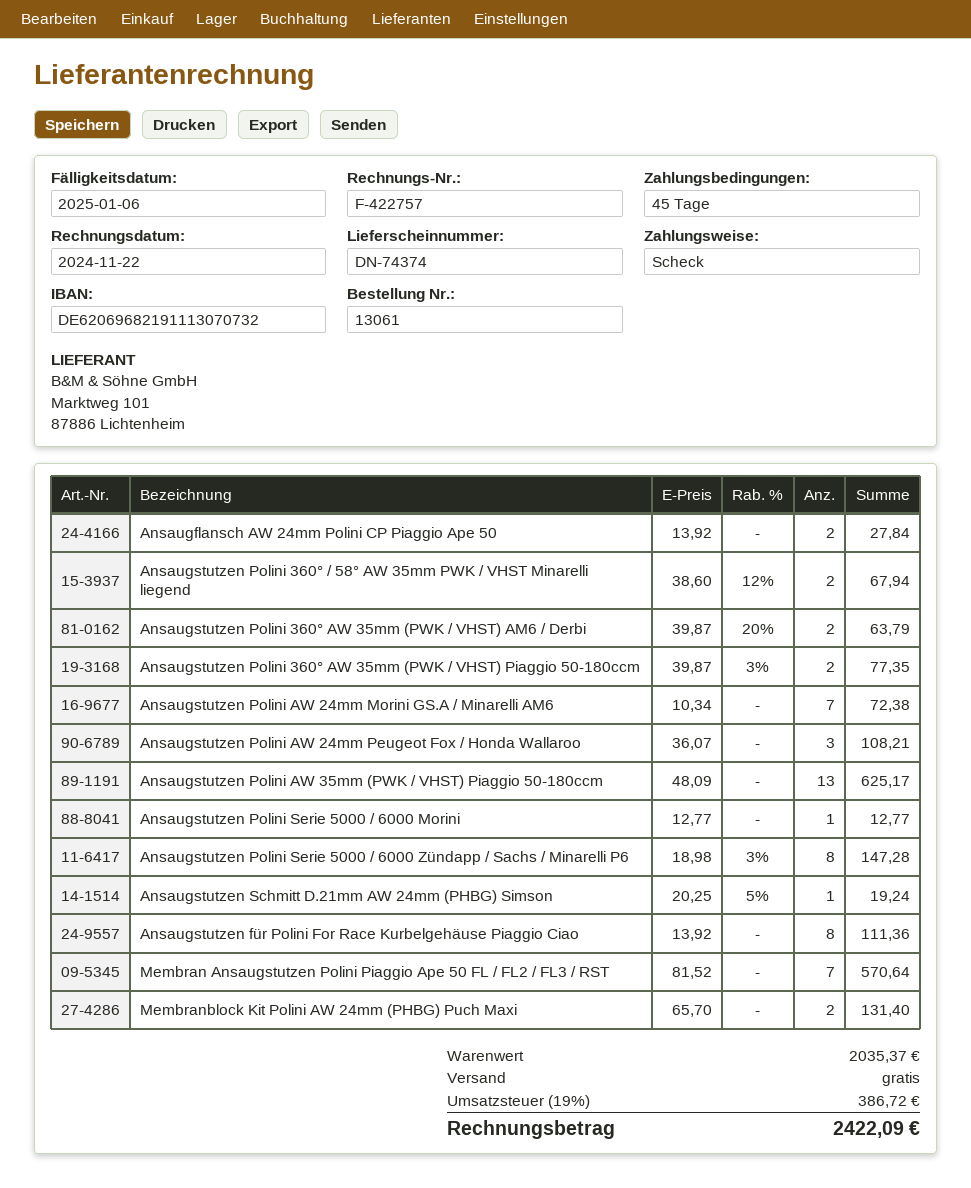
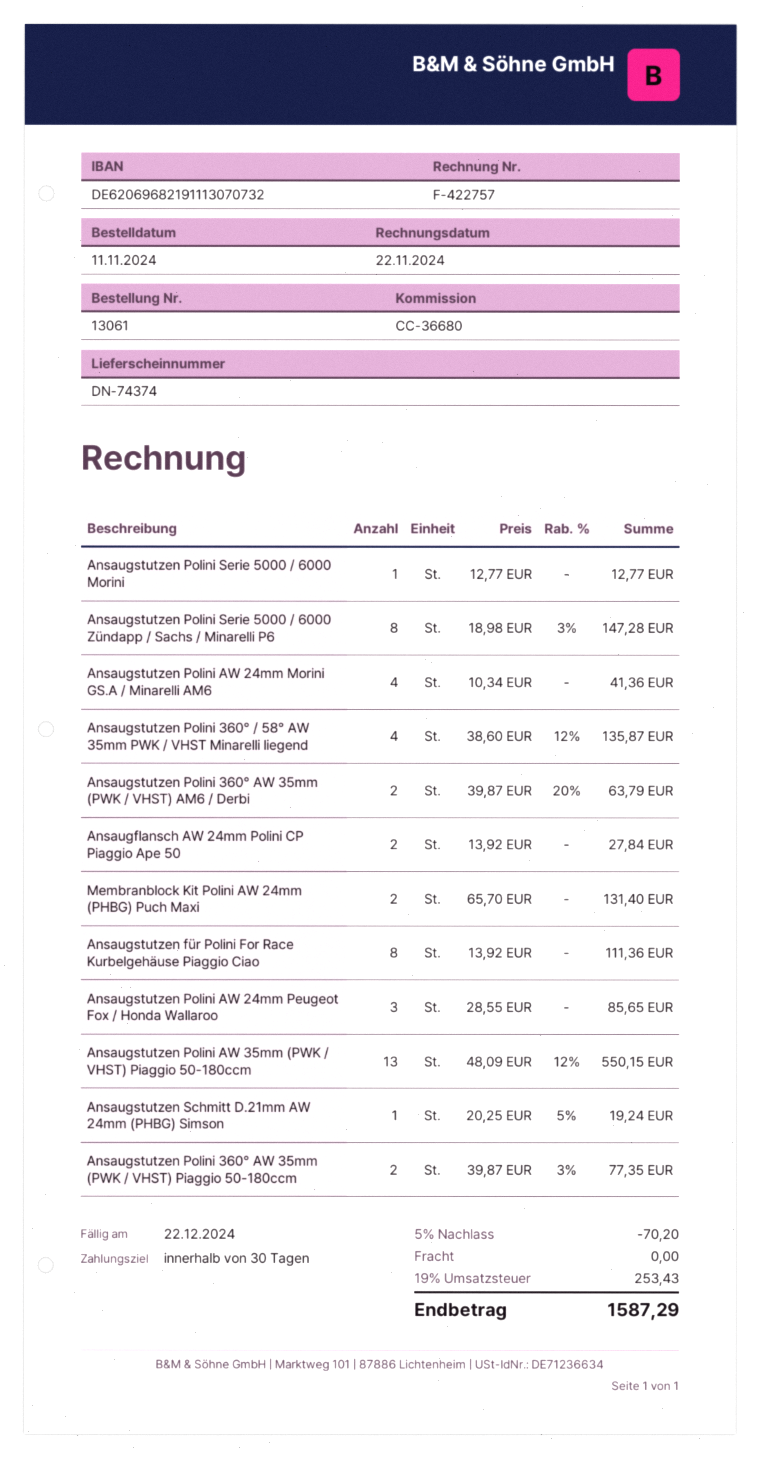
payment terms: 45 days -> 30 days
due date: 2025-01-06 -> 2024-12-22
Ansaugstutzen Polini 360° / 58° AW 35mm PWK / VHST Minarelli liegend: 2 x 38.60 - 12% = 67.94 -> 4 x 38.60 - 12% = 135.87
Ansaugstutzen Polini AW 24mm Morini GS.A / Minarelli AM6: 7 x 10.34 = 72.38 -> 4 x 10.34 = 41.36
Ansaugstutzen Polini AW 24mm Peugeot Fox / Honda Wallaroo: 3 x 36.07 = 108.21 -> 3 x 28.55 = 85.65
Ansaugstutzen Polini AW 35mm (PWK / VHST) Piaggio 50-180ccm: 13 x 48.09 = 625.17 -> 13 x 48.09 - 12% = 550.15
Membran Ansaugstutzen Polini Piaggio Ape 50 FL / FL2 / FL3 / RST: 7 x 81.52 = 570.64 -> none
discount: none -> 5% = 70.20
tax: 19% = 386.72 -> 19% = 253.43
total: 2422.09 -> 1587.29

